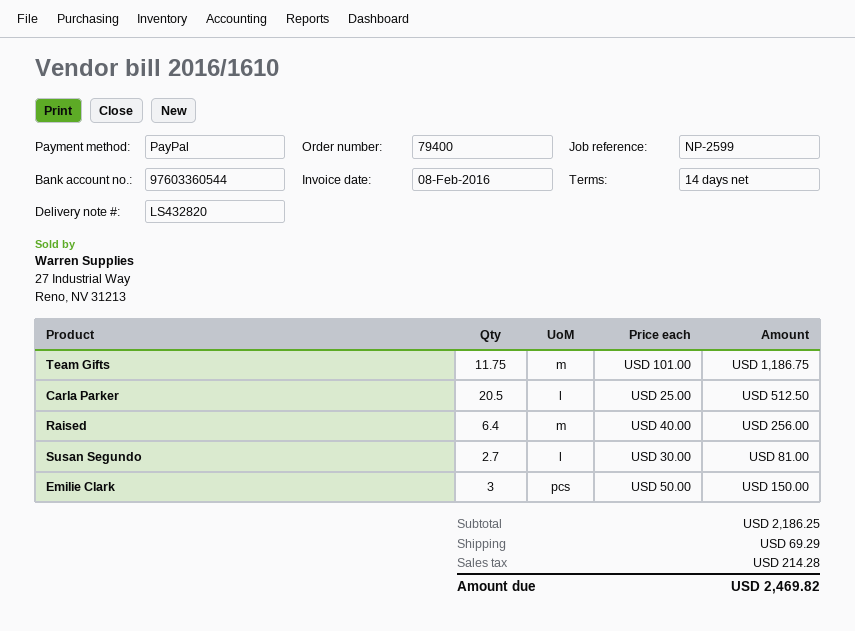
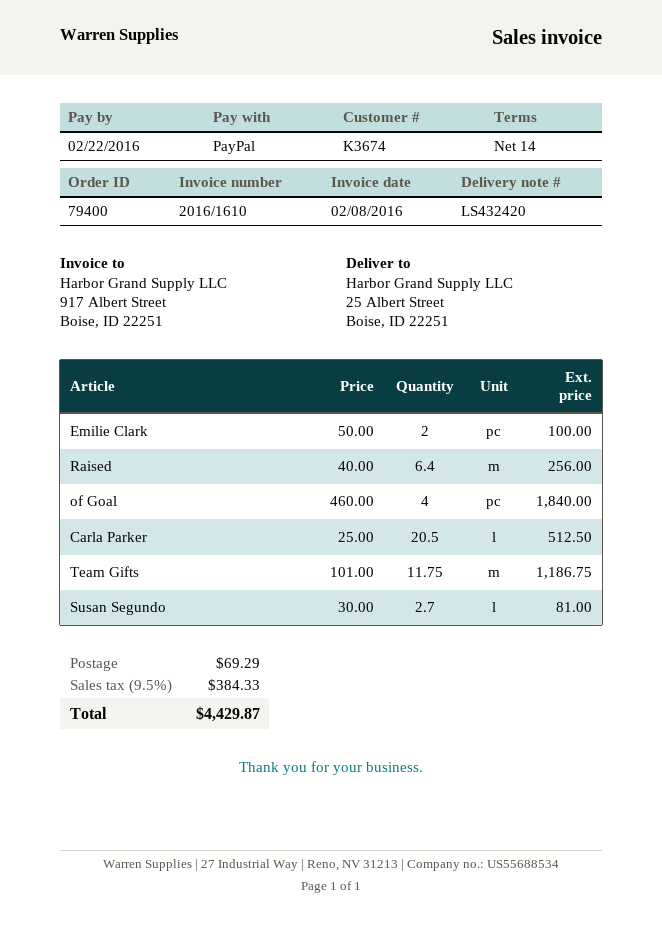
delivery note number: LS432820 -> LS432420
Emilie Clark: 3 x 50.00 = 150.00 -> 2 x 50.00 = 100.00
of Goal: none -> 4 x 460.00 = 1840.00
tax: 214.28 -> 384.33
total: 2469.82 -> 4429.87

